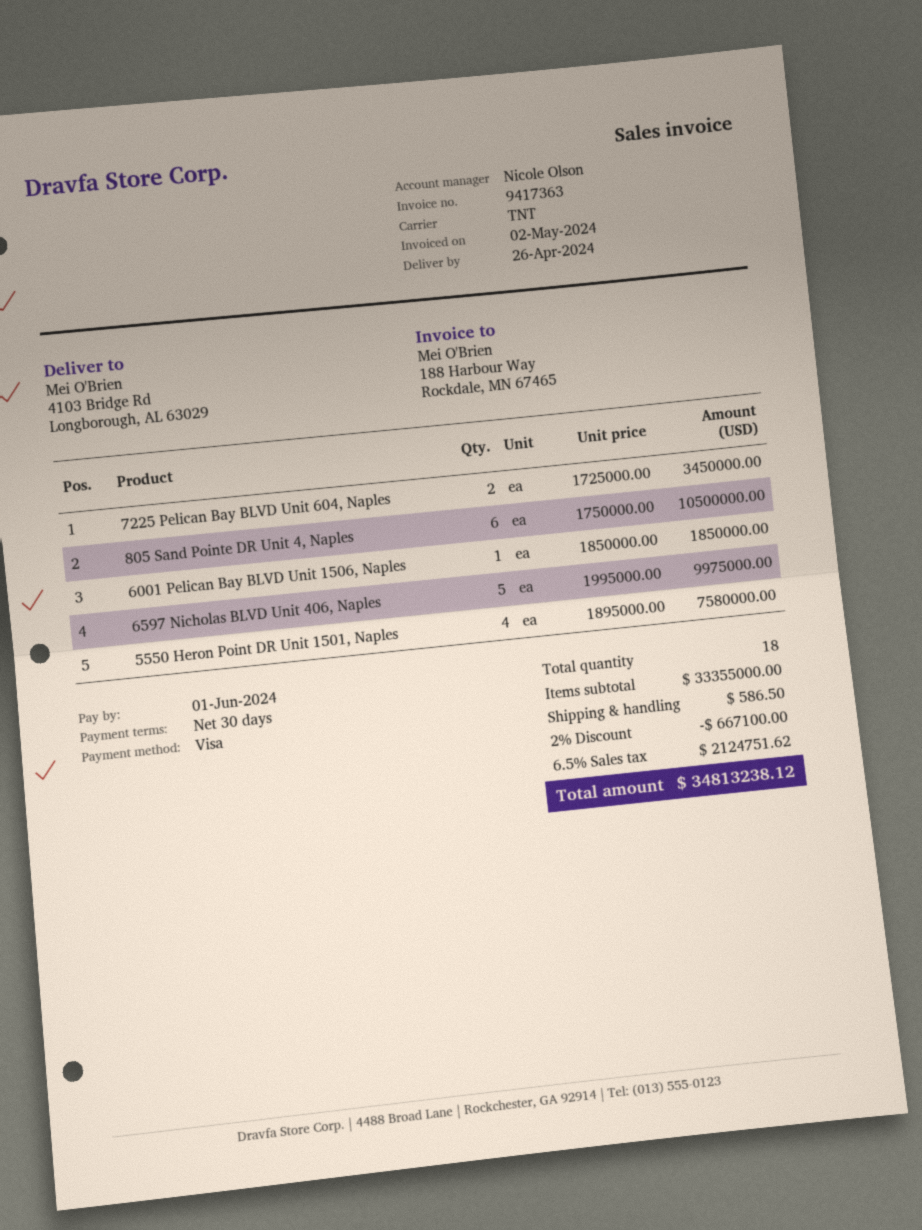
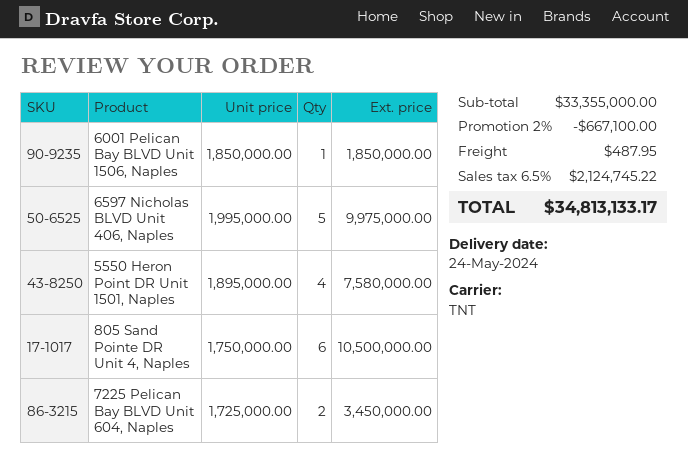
delivery date: 2024-04-26 -> 2024-05-24
shipping: 586.50 -> 487.95
tax: 6.5% = 2124751.62 -> 6.5% = 2124745.22
total: 34813238.12 -> 34813133.17

